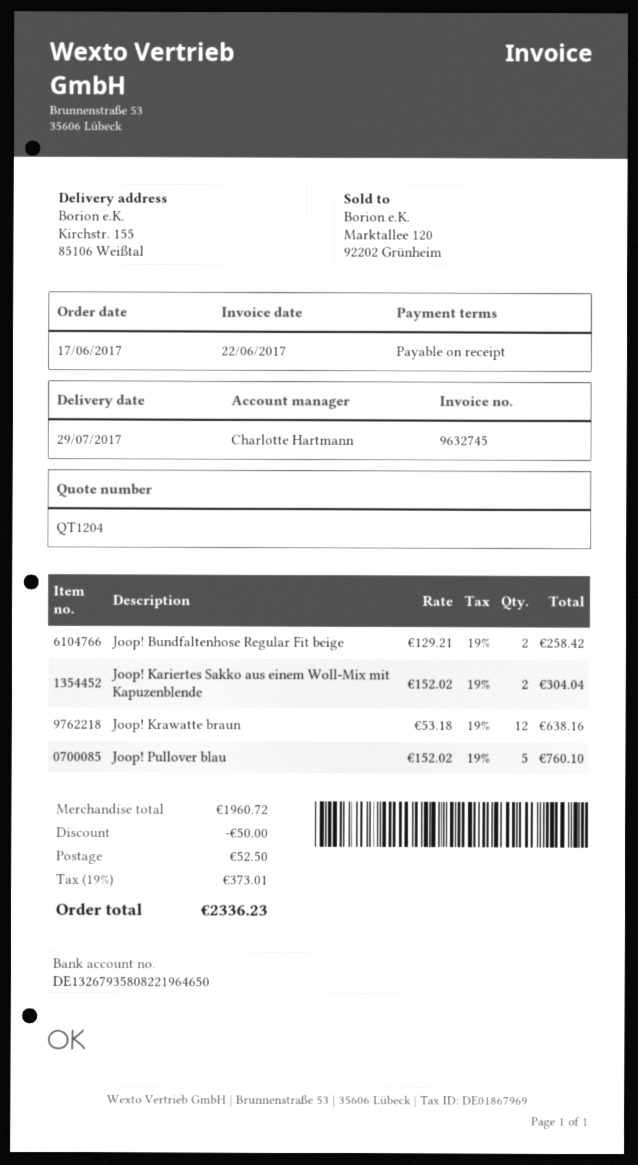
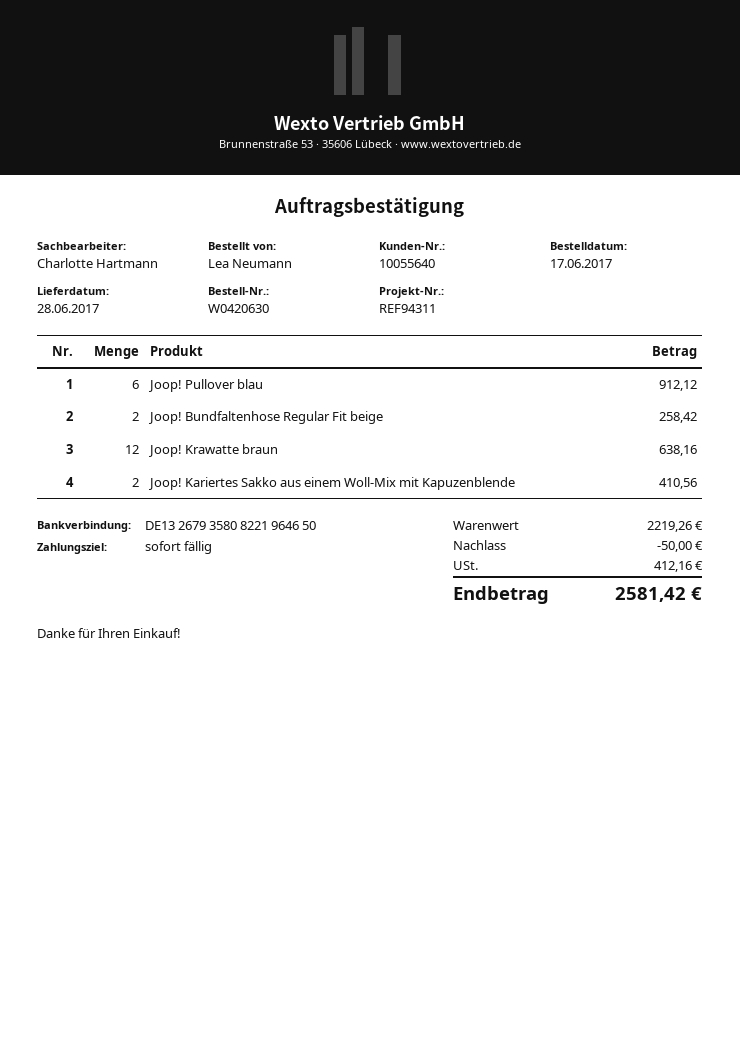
delivery date: 2017-07-29 -> 2017-06-28
Joop! Kariertes Sakko aus einem Woll-Mix mit Kapuzenblende: 2 for 304.04 -> 2 for 410.56
Joop! Pullover blau: 5 for 760.10 -> 6 for 912.12
subtotal: 1960.72 -> 2219.26
shipping: 52.50 -> none
tax: 373.01 -> 412.16
total: 2336.23 -> 2581.42

